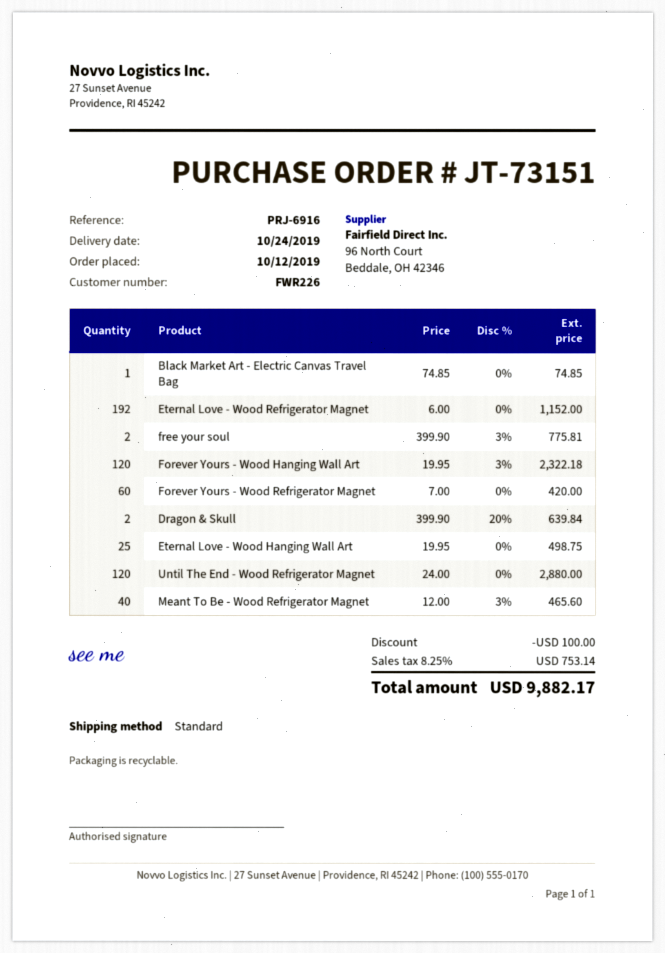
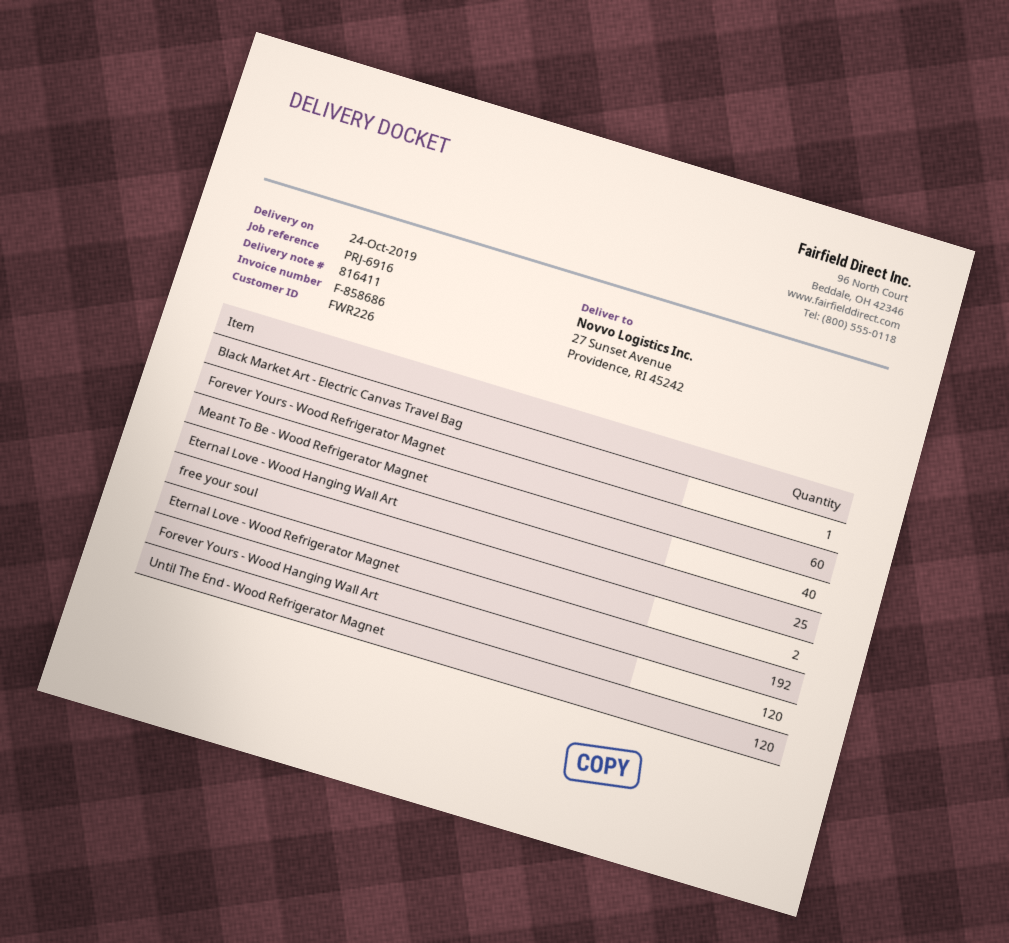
Dragon & Skull: 2 -> none

